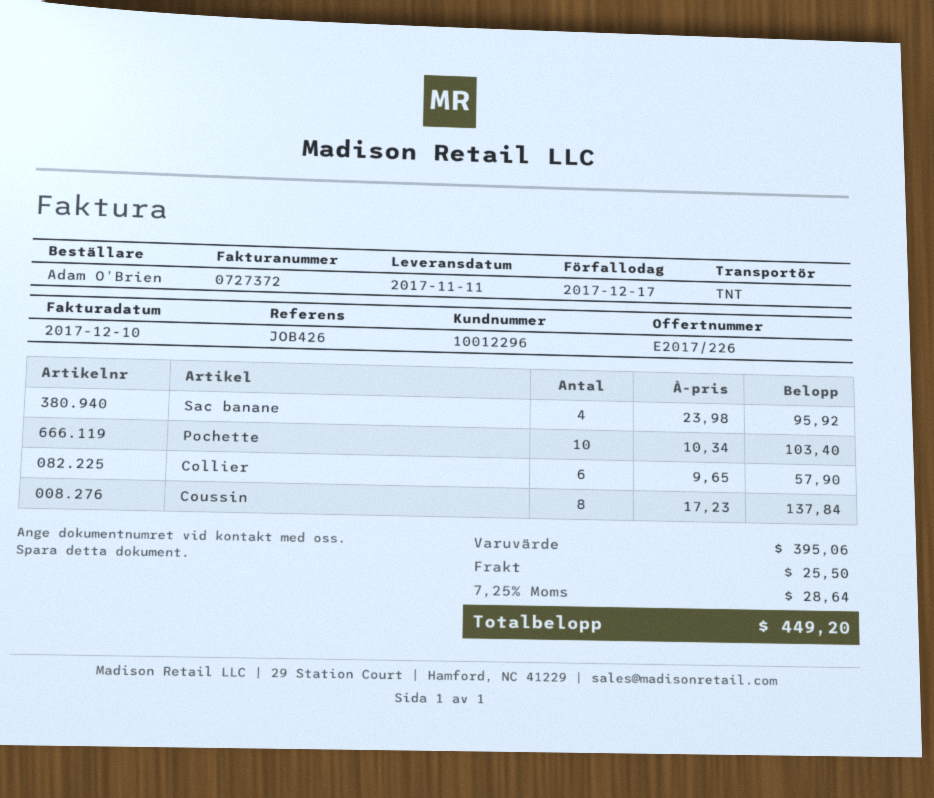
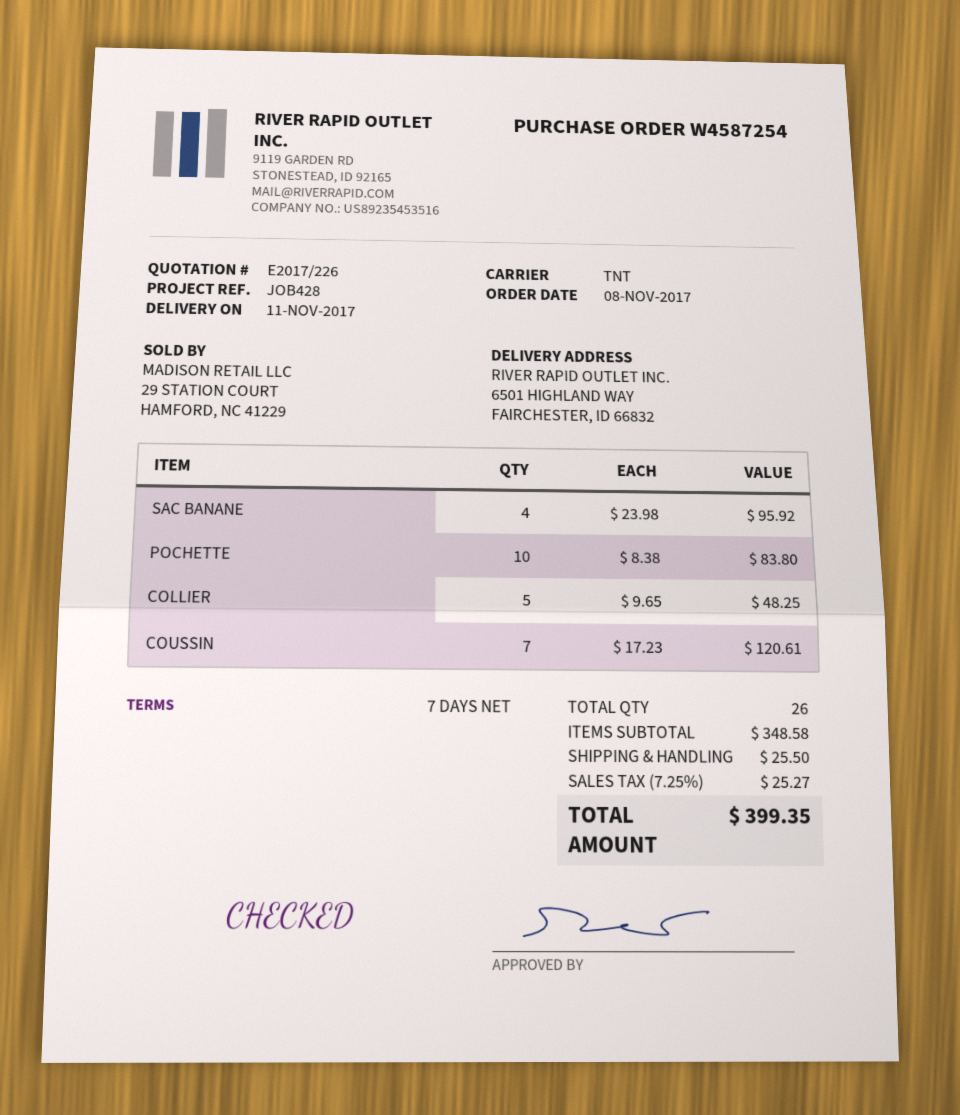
reference: JOB426 -> JOB428
Pochette: 10 x 10.34 = 103.40 -> 10 x 8.38 = 83.80
Collier: 6 x 9.65 = 57.90 -> 5 x 9.65 = 48.25
Coussin: 8 x 17.23 = 137.84 -> 7 x 17.23 = 120.61
subtotal: 395.06 -> 348.58
tax: 7.25% = 28.64 -> 7.25% = 25.27
total: 449.20 -> 399.35

